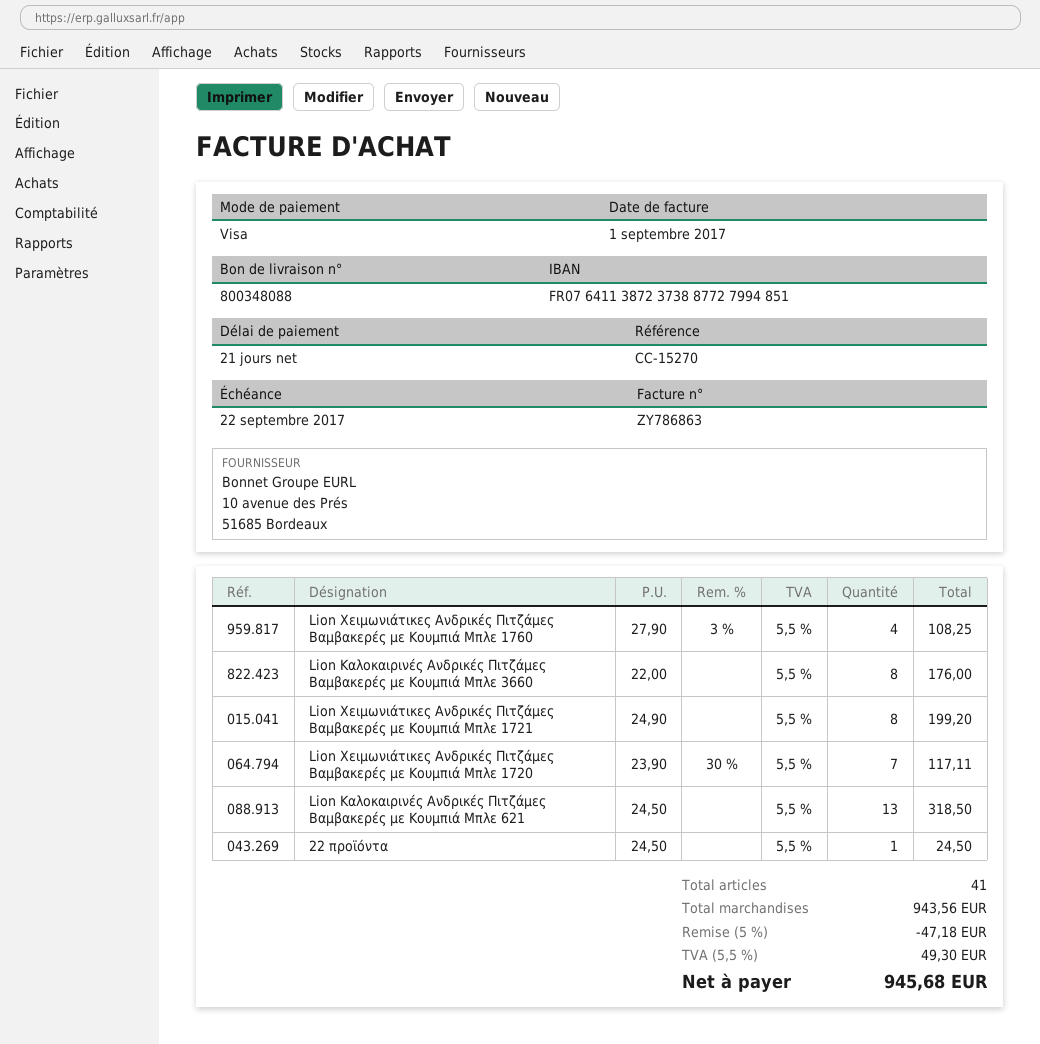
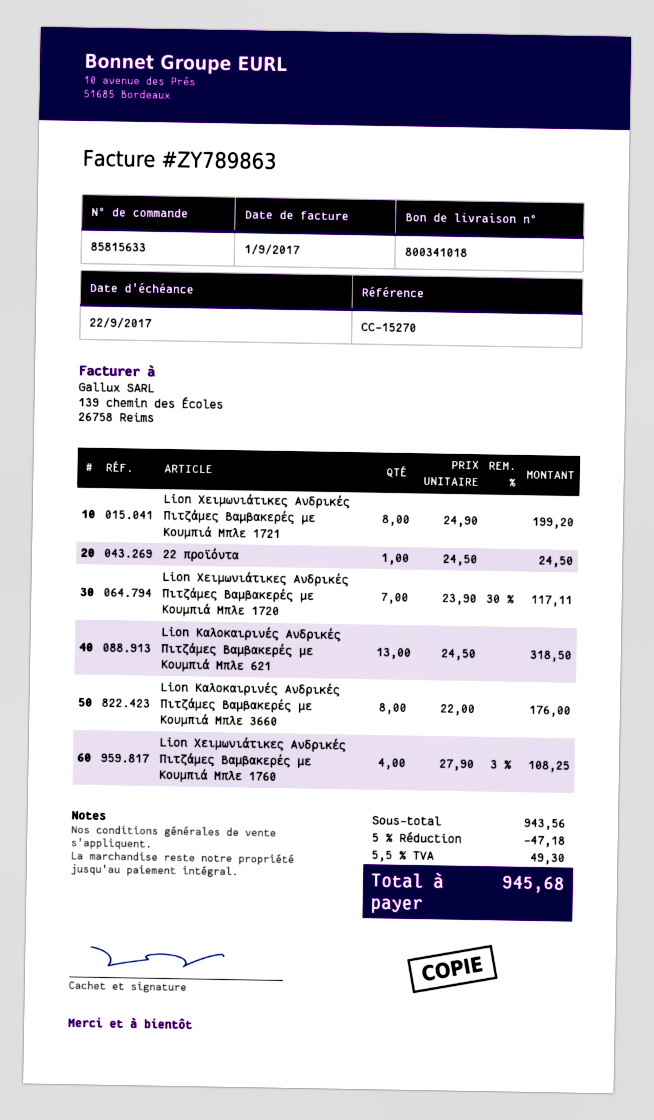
delivery note number: 800348088 -> 800341018
invoice number: ZY786863 -> ZY789863

